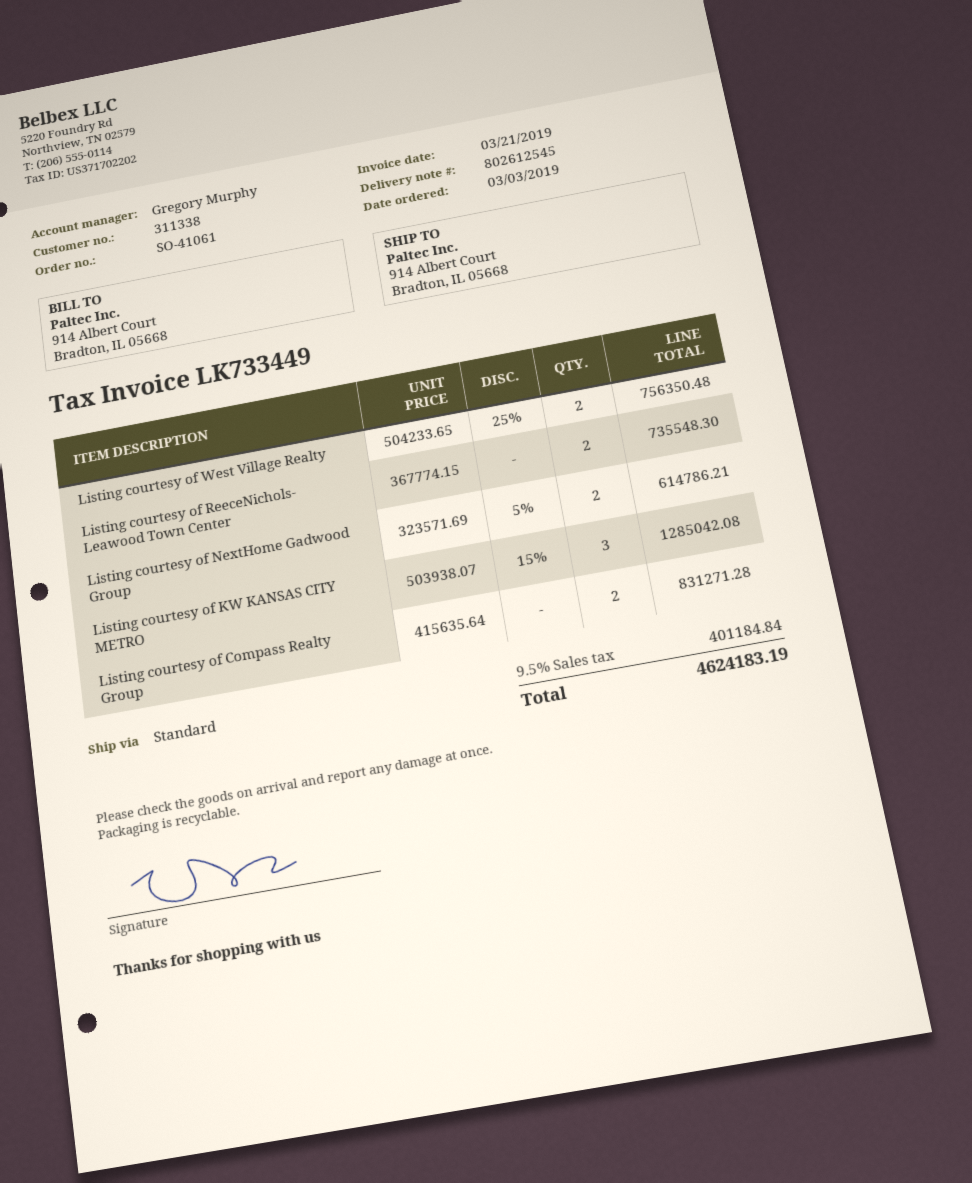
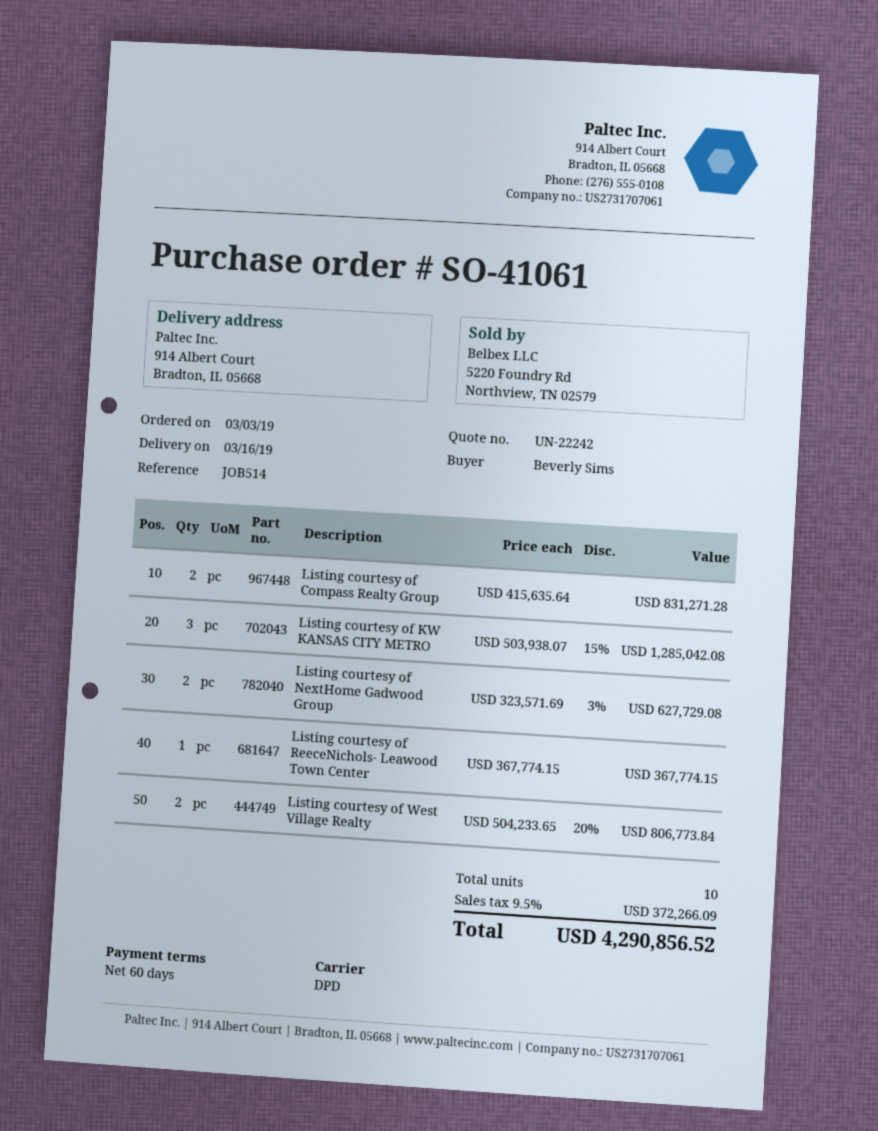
shipping method: standard -> DPD
Listing courtesy of West Village Realty: 2 x 504233.65 - 25% = 756350.48 -> 2 x 504233.65 - 20% = 806773.84
Listing courtesy of ReeceNichols- Leawood Town Center: 2 x 367774.15 = 735548.30 -> 1 x 367774.15 = 367774.15
Listing courtesy of NextHome Gadwood Group: 2 x 323571.69 - 5% = 614786.21 -> 2 x 323571.69 - 3% = 627729.08
tax: 9.5% = 401184.84 -> 9.5% = 372266.09
total: 4624183.19 -> 4290856.52

